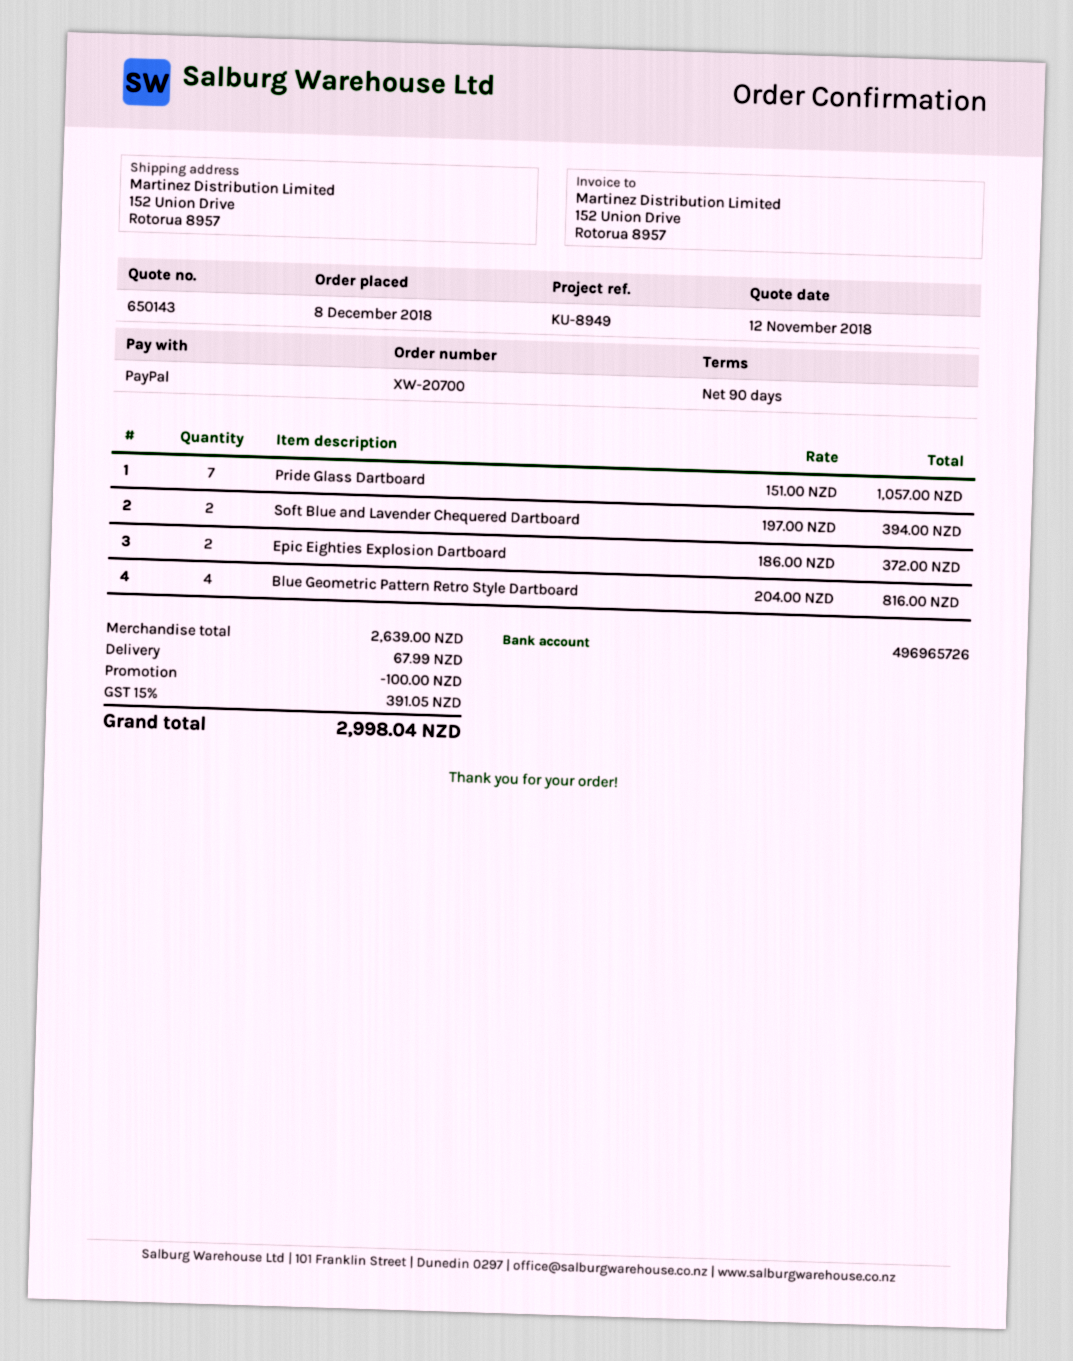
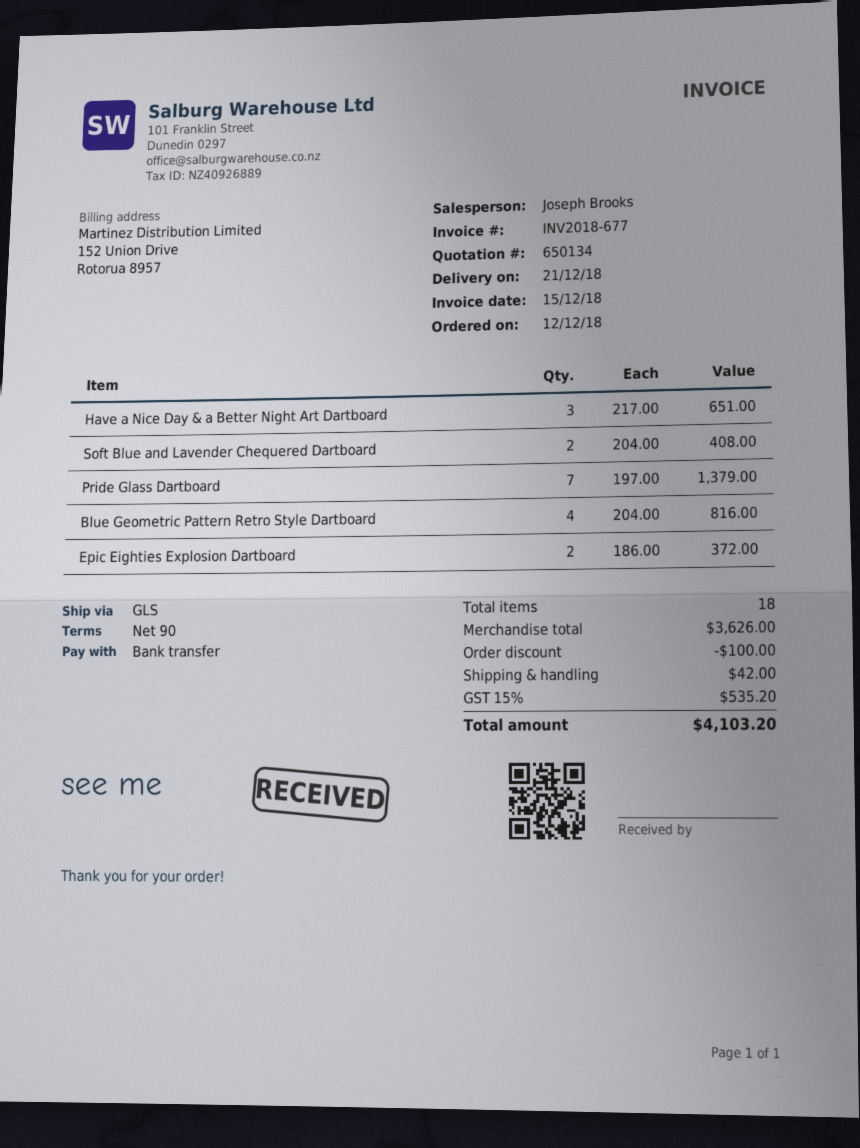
quote number: 650143 -> 650134
order date: 2018-12-08 -> 2018-12-12
payment method: PayPal -> bank transfer
Pride Glass Dartboard: 7 x 151.00 = 1057.00 -> 7 x 197.00 = 1379.00
Soft Blue and Lavender Chequered Dartboard: 2 x 197.00 = 394.00 -> 2 x 204.00 = 408.00
Have a Nice Day & a Better Night Art Dartboard: none -> 3 x 217.00 = 651.00
subtotal: 2639.00 -> 3626.00
shipping: 67.99 -> 42.00
tax: 15% = 391.05 -> 15% = 535.20
total: 2998.04 -> 4103.20

